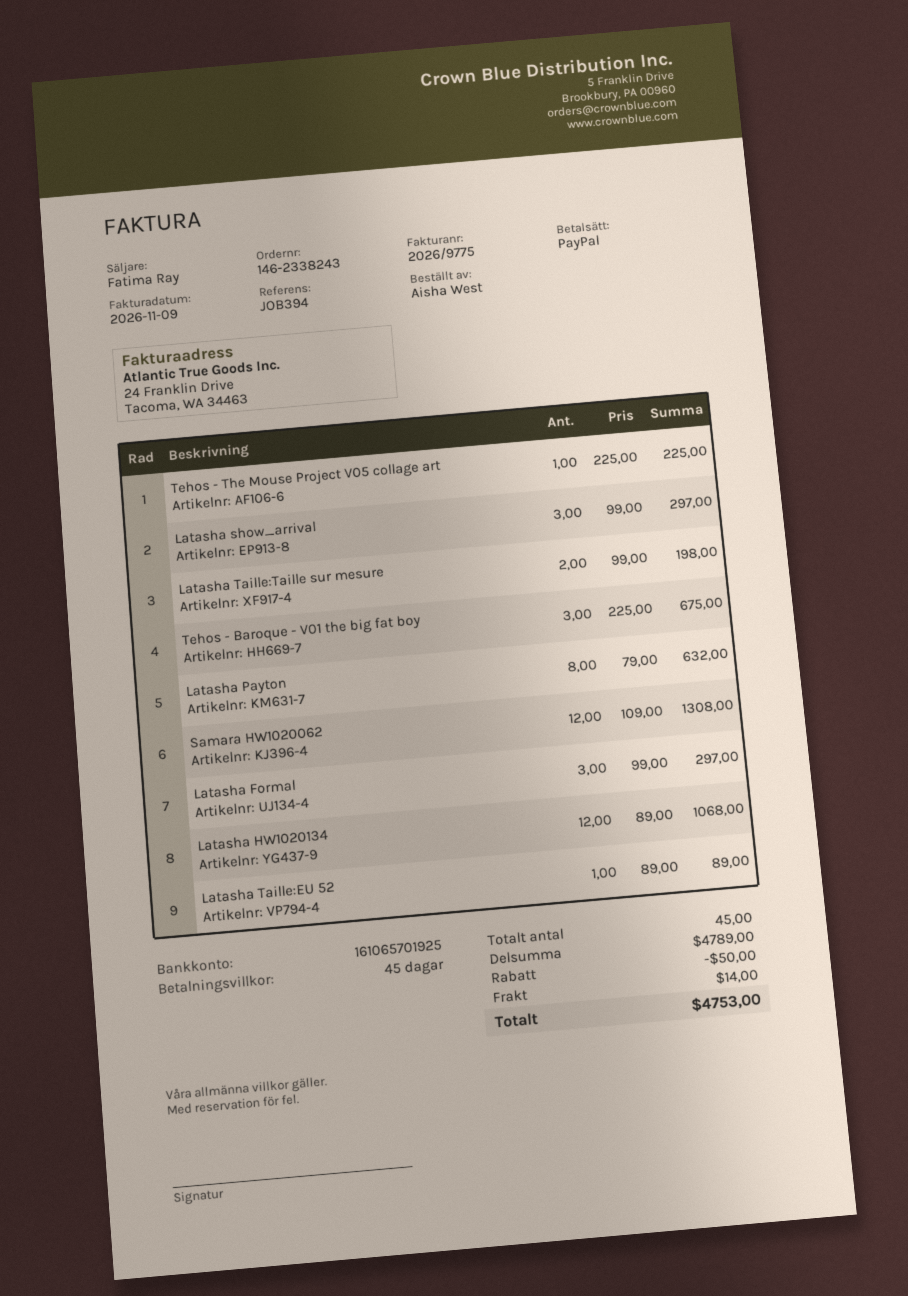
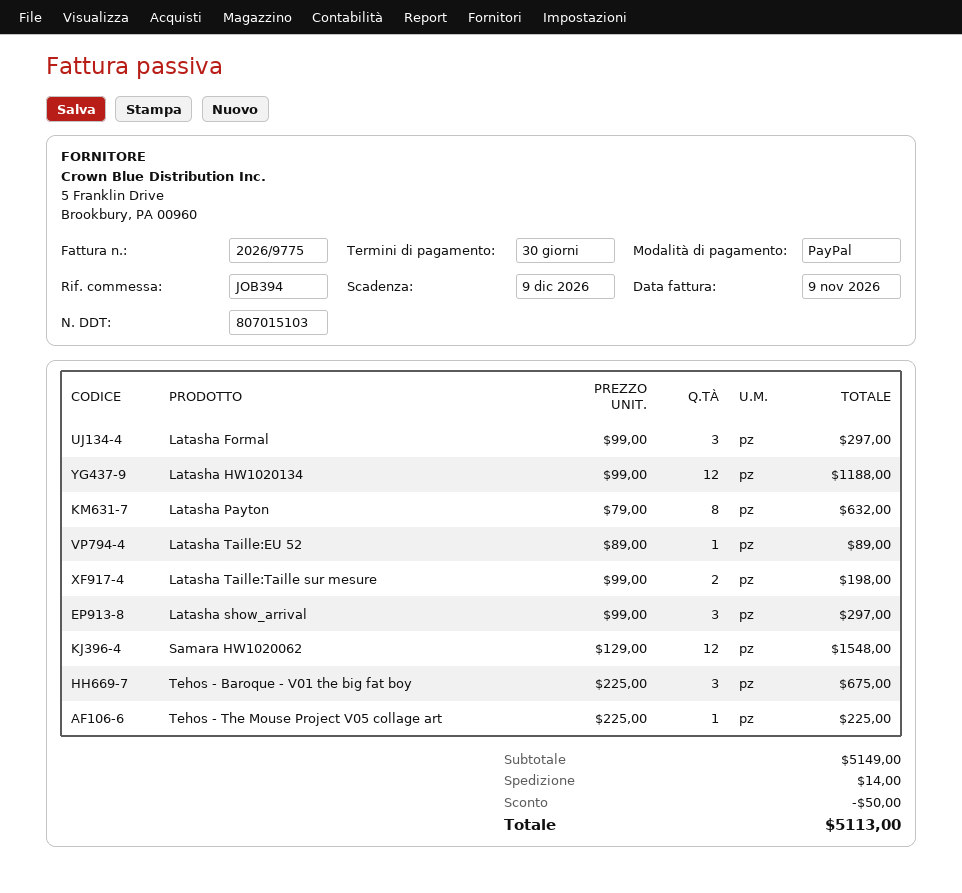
payment terms: 45 days -> 30 days
Samara HW1020062: 12 x 109.00 = 1308.00 -> 12 x 129.00 = 1548.00
Latasha HW1020134: 12 x 89.00 = 1068.00 -> 12 x 99.00 = 1188.00
subtotal: 4789.00 -> 5149.00
total: 4753.00 -> 5113.00

